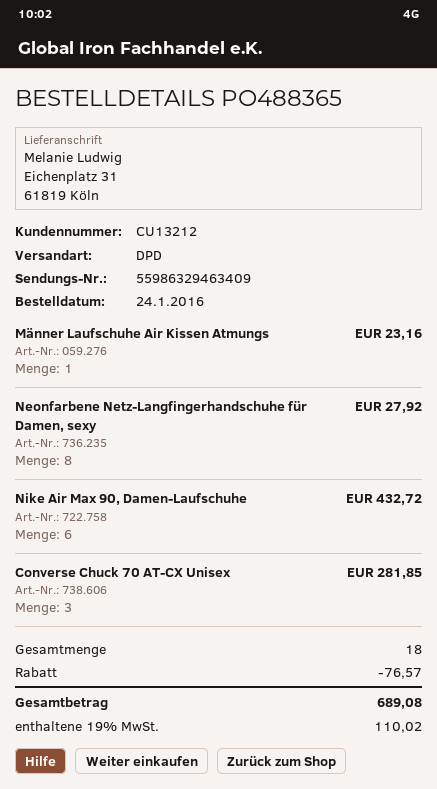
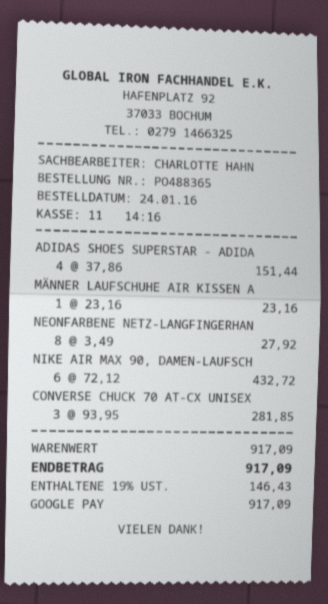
ADIDAS SHOES SUPERSTAR - ADIDA: none -> 4 for 151.44
discount: 76.57 -> none
tax: 19% = 110.02 -> 19% = 146.43
total: 689.08 -> 917.09

